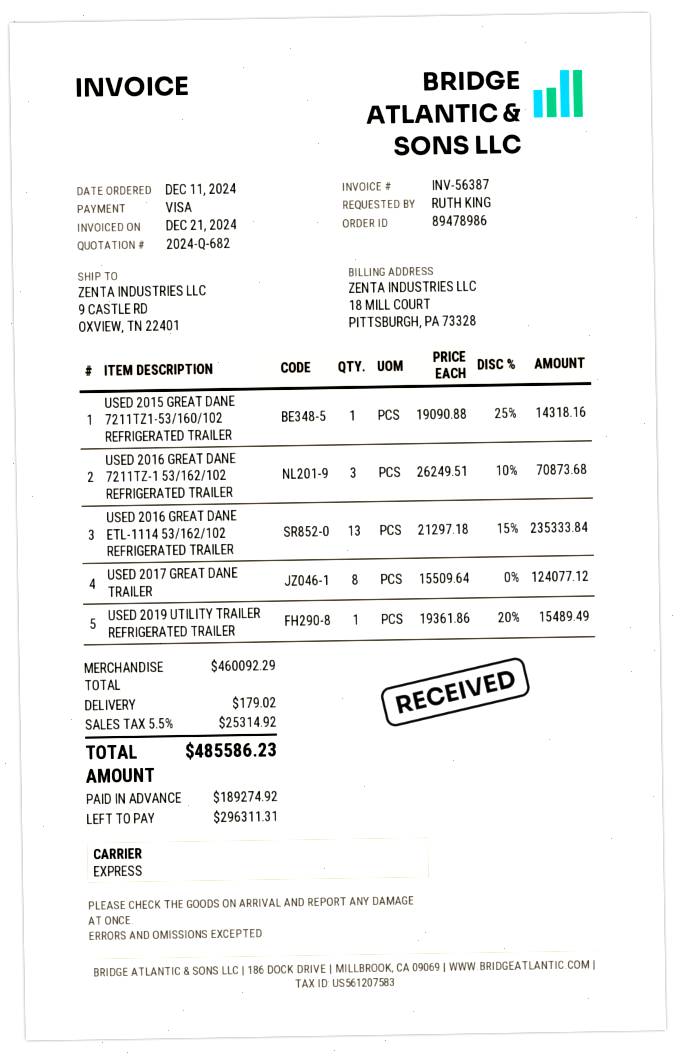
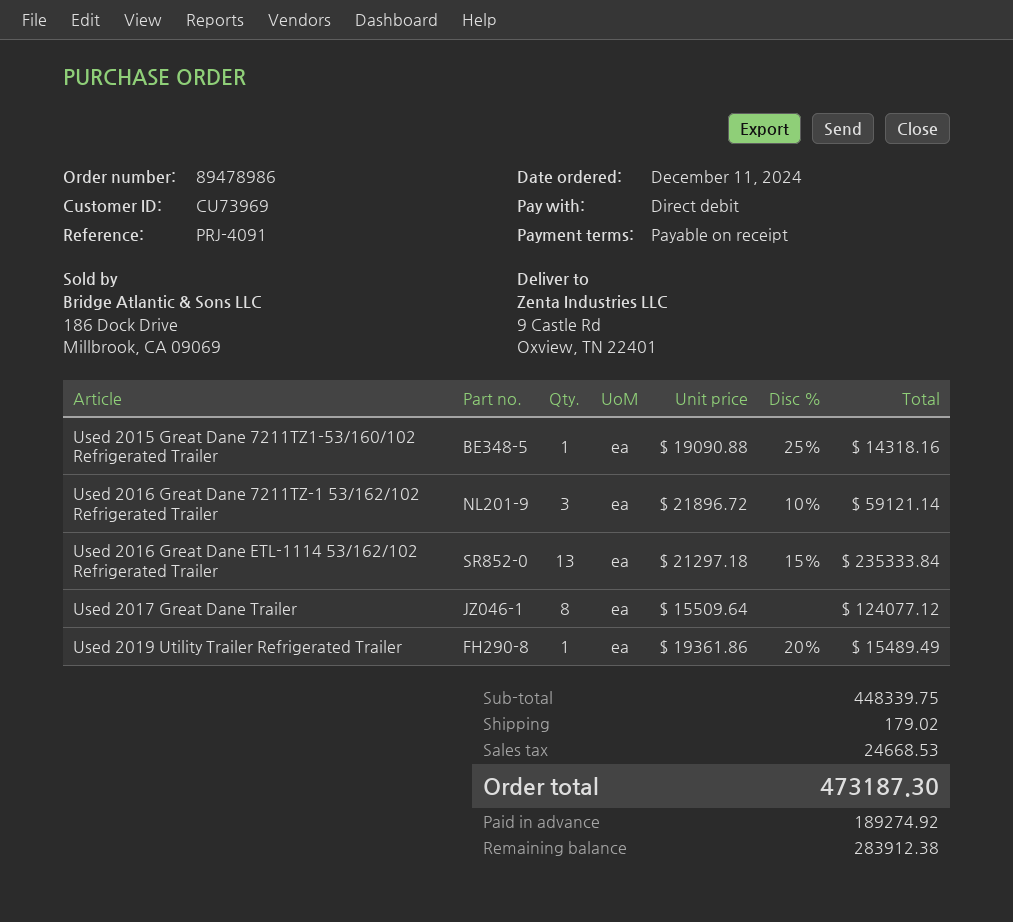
payment method: Visa -> direct debit
USED 2016 GREAT DANE 7211TZ-1 53/162/102 REFRIGERATED TRAILER: 3 x 26249.51 - 10% = 70873.68 -> 3 x 21896.72 - 10% = 59121.14
subtotal: 460092.29 -> 448339.75
tax: 25314.92 -> 24668.53
total: 485586.23 -> 473187.30
balance: 296311.31 -> 283912.38

